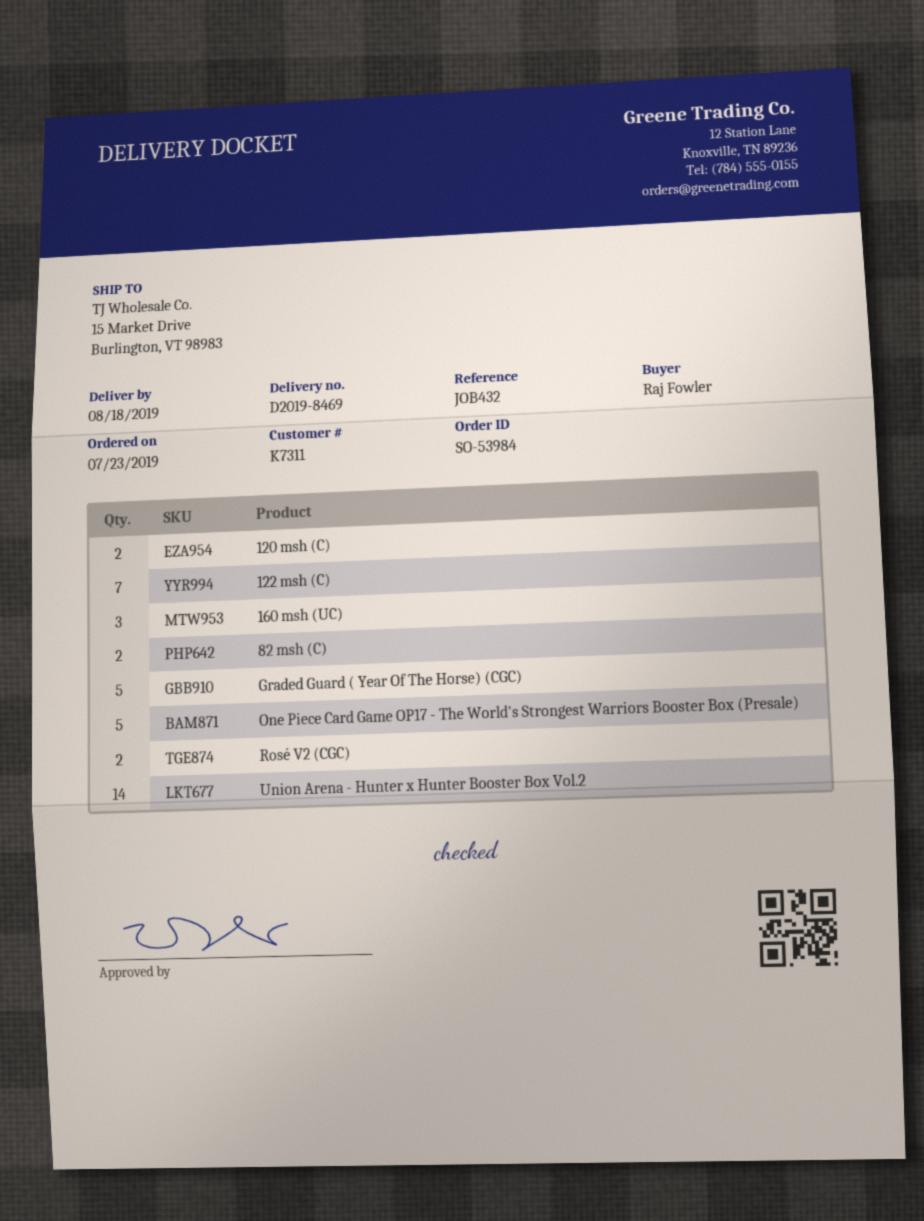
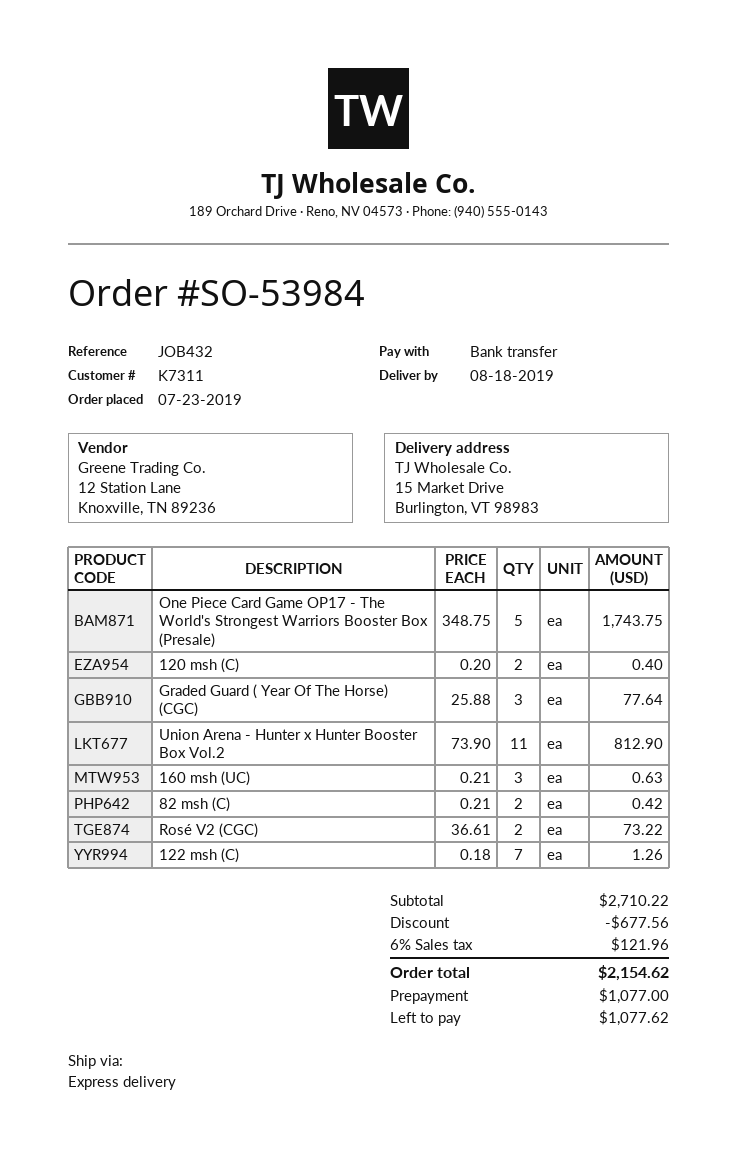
Graded Guard ( Year Of The Horse) (CGC): 5 -> 3
Union Arena - Hunter x Hunter Booster Box Vol.2: 14 -> 11

